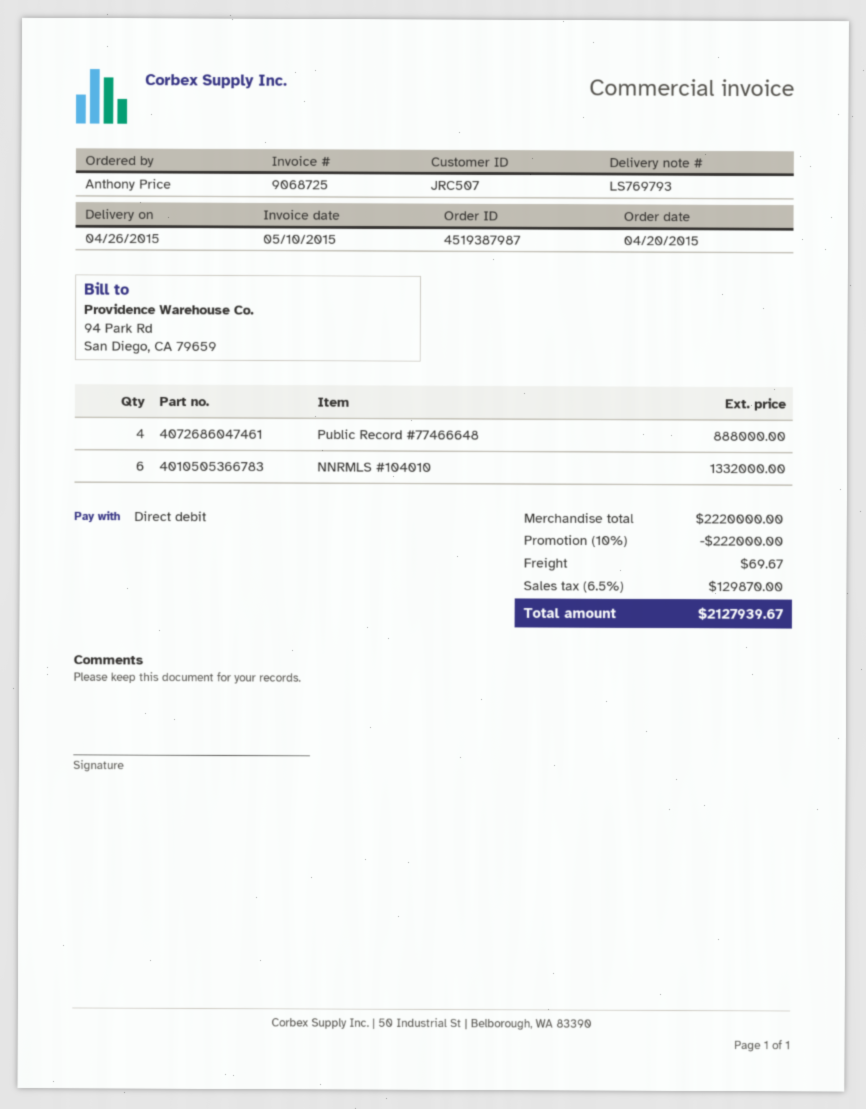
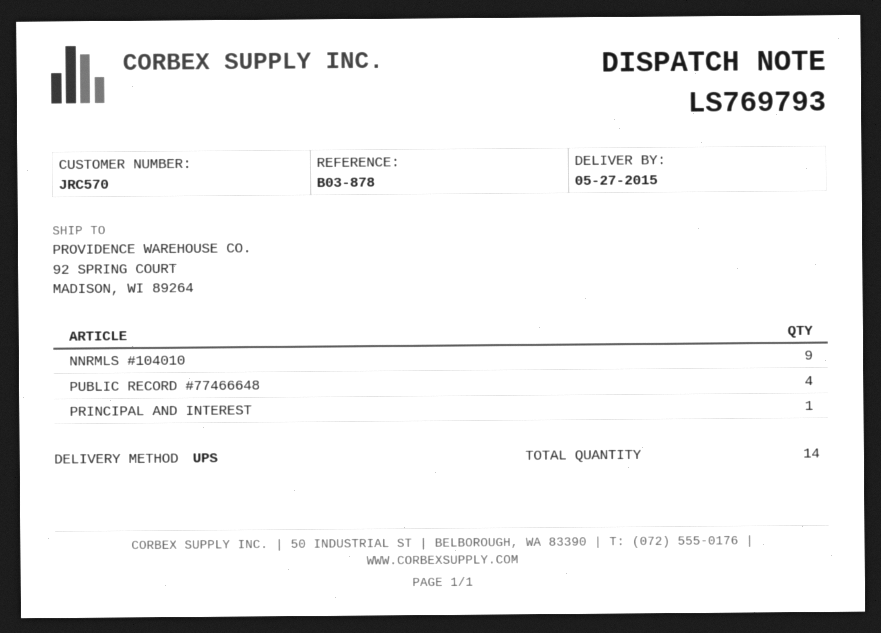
delivery date: 2015-04-26 -> 2015-05-27
customer number: JRC507 -> JRC570
NNRMLS #104010: 6 -> 9
PRINCIPAL AND INTEREST: none -> 1

